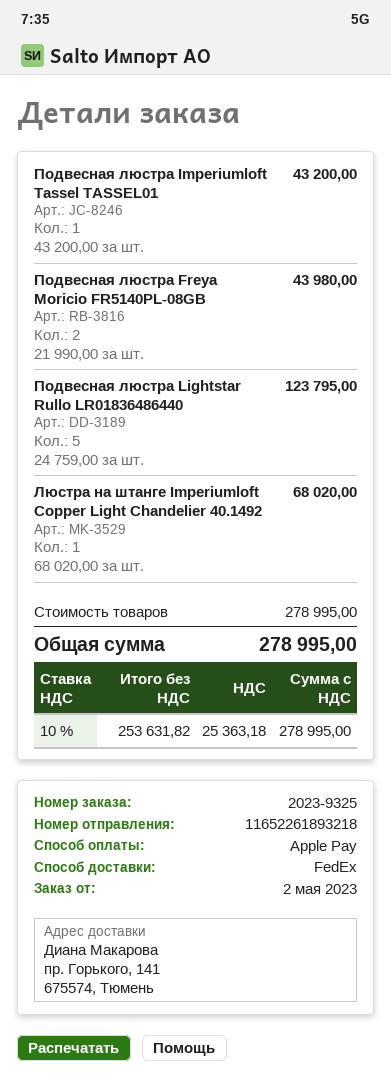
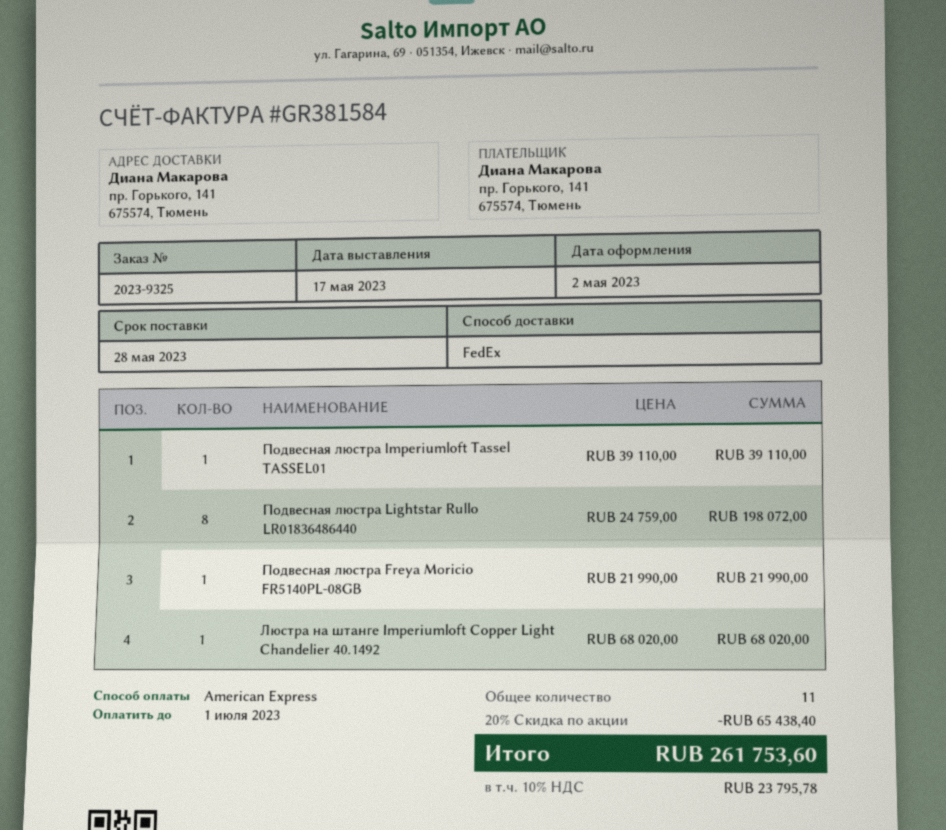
payment method: Apple Pay -> American Express
Подвесная люстра Imperiumloft Tassel TASSEL01: 1 x 43200.00 = 43200.00 -> 1 x 39110.00 = 39110.00
Подвесная люстра Freya Moricio FR5140PL-08GB: 2 x 21990.00 = 43980.00 -> 1 x 21990.00 = 21990.00
Подвесная люстра Lightstar Rullo LR01836486440: 5 x 24759.00 = 123795.00 -> 8 x 24759.00 = 198072.00
discount: none -> 20% = 65438.40
tax: 10% = 25363.18 -> 10% = 23795.78
total: 278995.00 -> 261753.60

